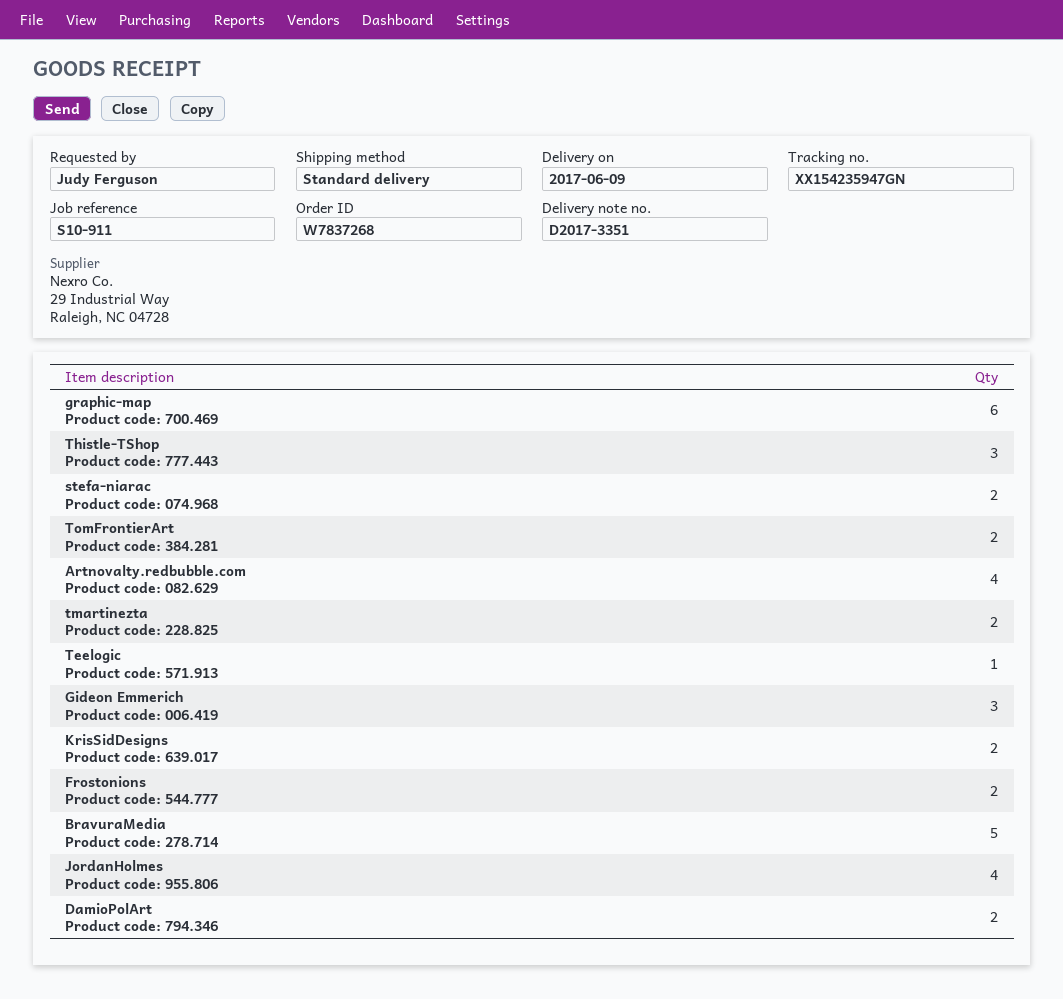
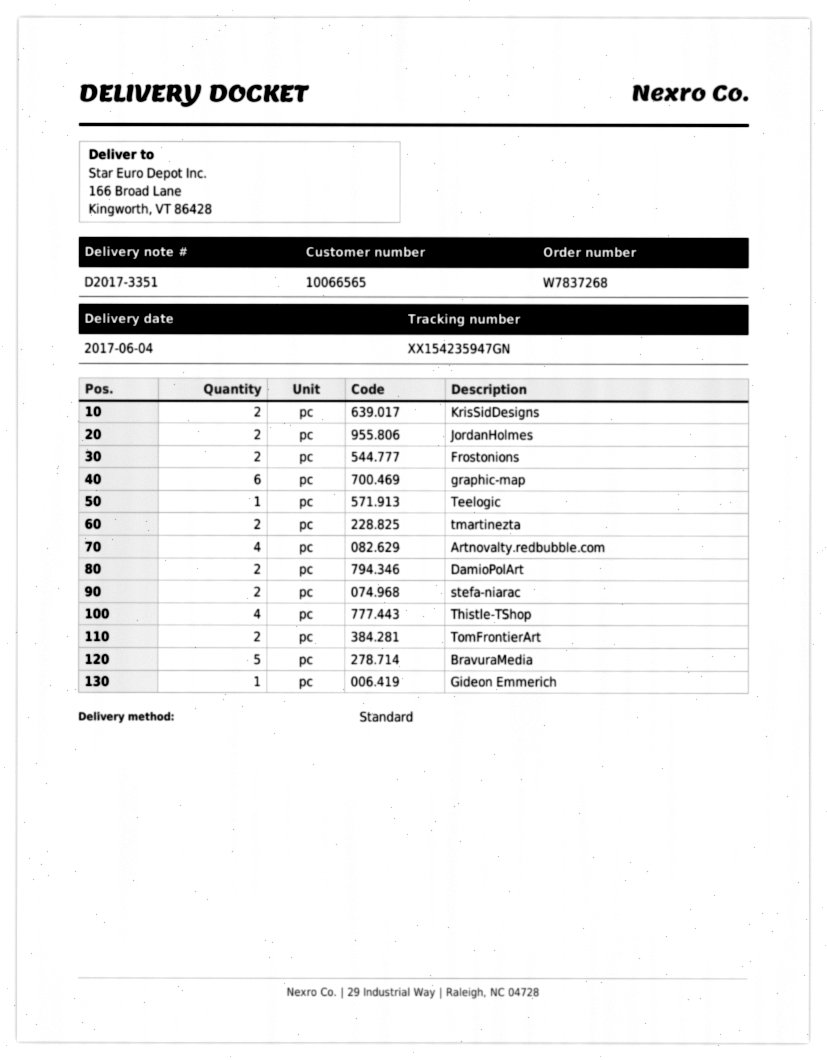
delivery date: 2017-06-09 -> 2017-06-04
Thistle-TShop: 3 -> 4
Gideon Emmerich: 3 -> 1
JordanHolmes: 4 -> 2

